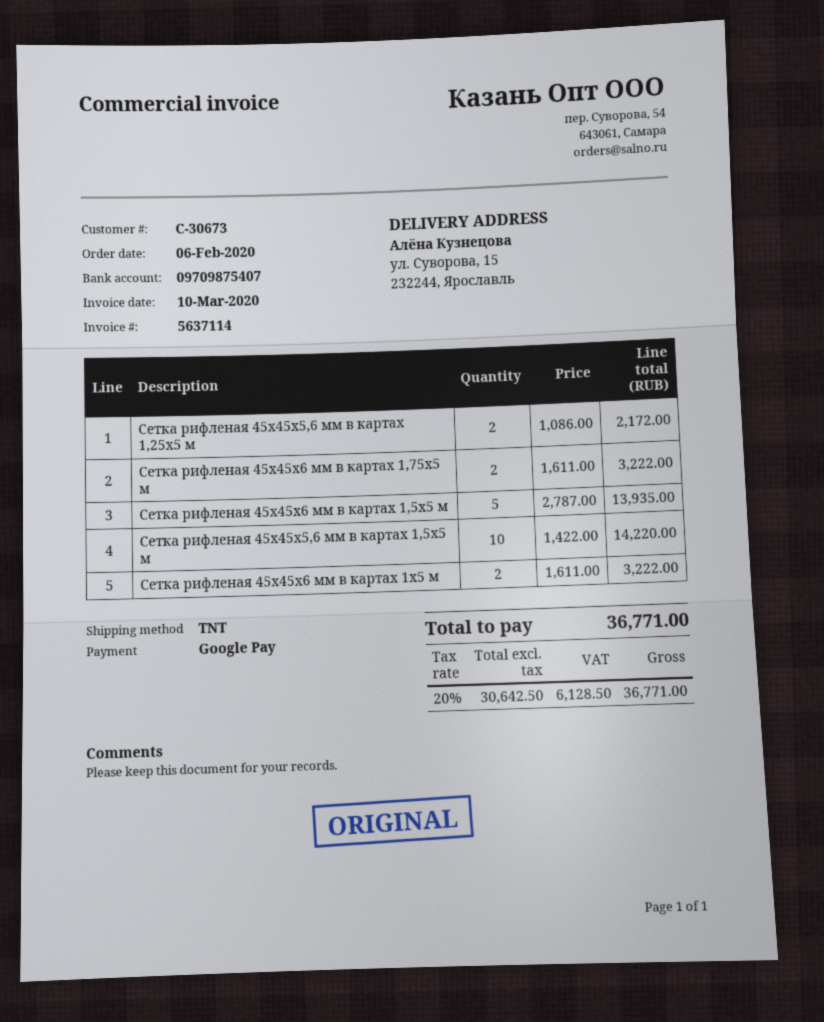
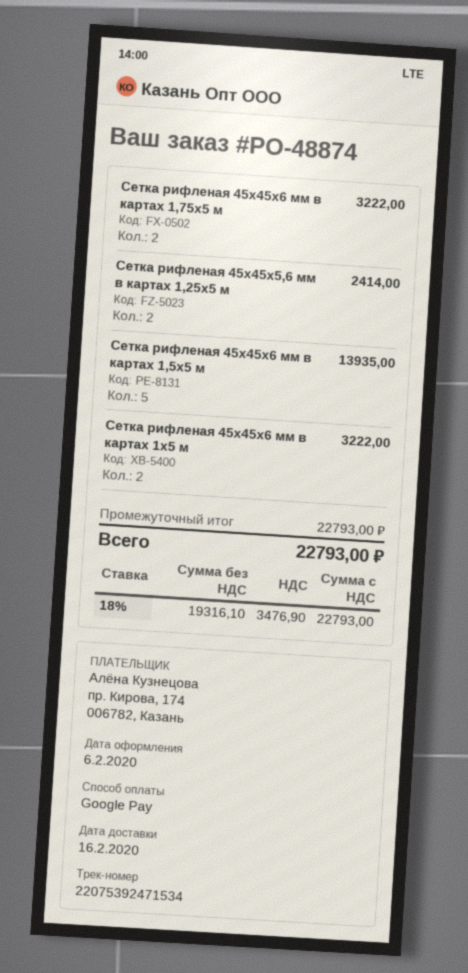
Сетка рифленая 45х45х5,6 мм в картах 1,25х5 м: 2 for 2172.00 -> 2 for 2414.00
Сетка рифленая 45х45х5,6 мм в картах 1,5х5 м: 10 for 14220.00 -> none
net: 30642.50 -> 19316.10
tax: 20% = 6128.50 -> 18% = 3476.90
total: 36771.00 -> 22793.00

